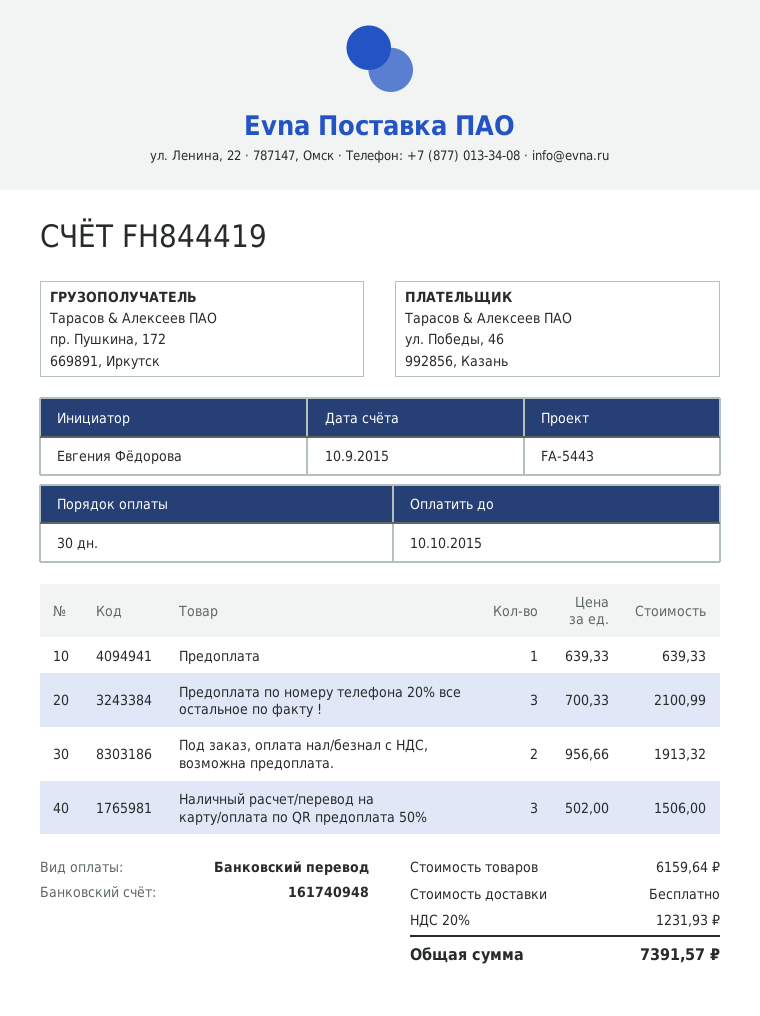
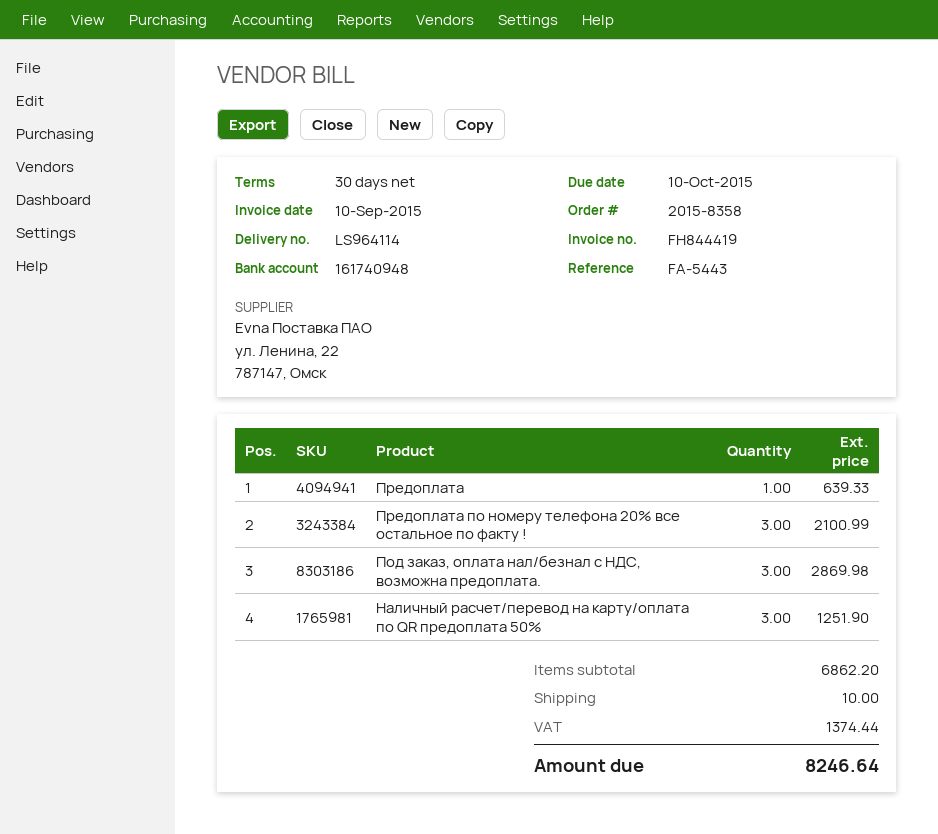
Под заказ, оплата нал/безнал с НДС, возможна предоплата.: 2 for 1913.32 -> 3 for 2869.98
Наличный расчет/перевод на карту/оплата по QR предоплата 50%: 3 for 1506.00 -> 3 for 1251.90
subtotal: 6159.64 -> 6862.20
shipping: 0.00 -> 10.00
tax: 1231.93 -> 1374.44
total: 7391.57 -> 8246.64

